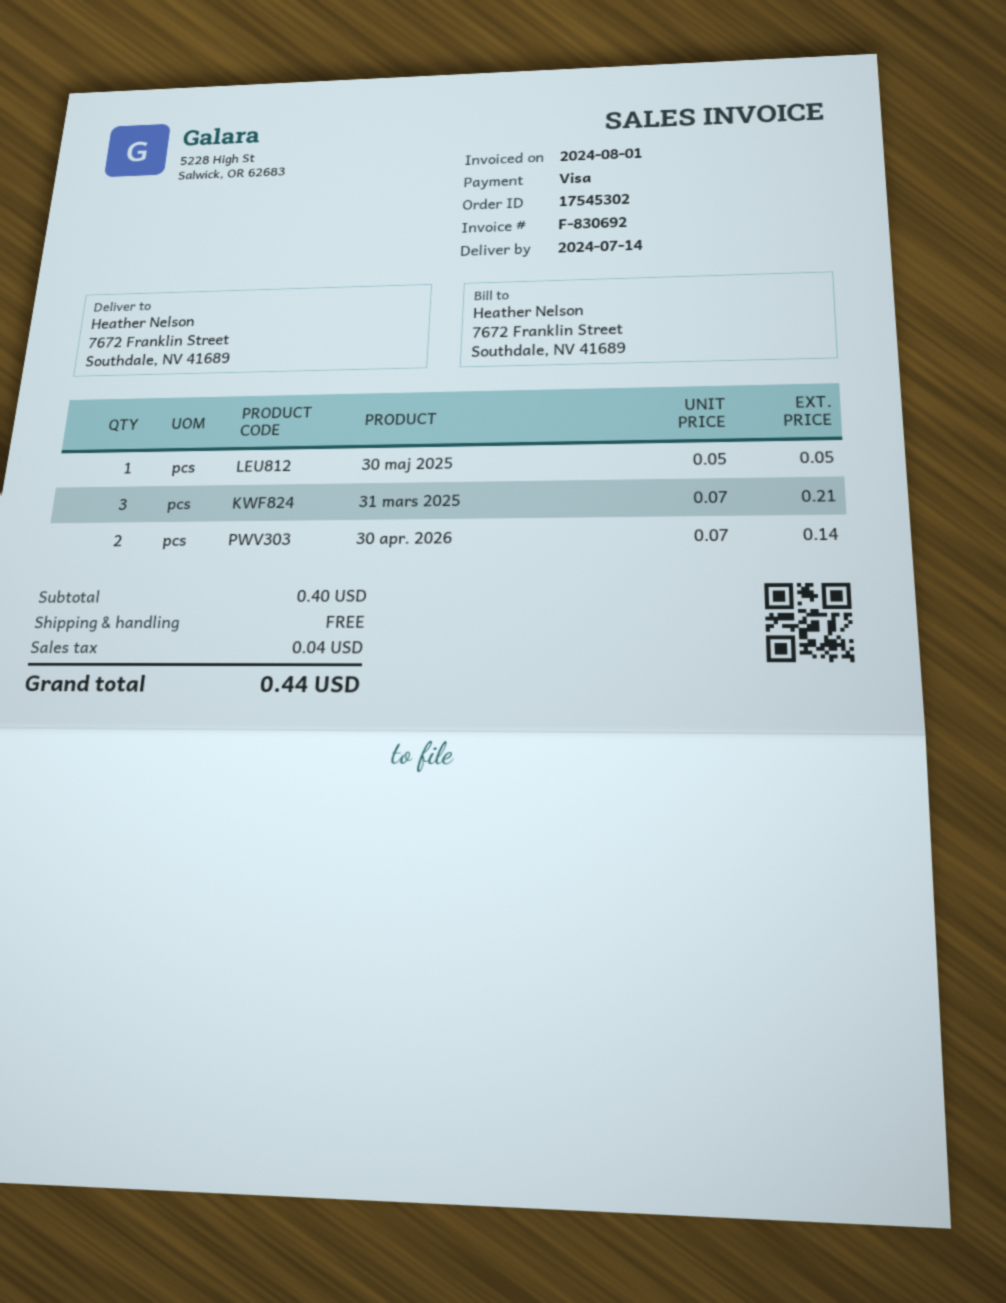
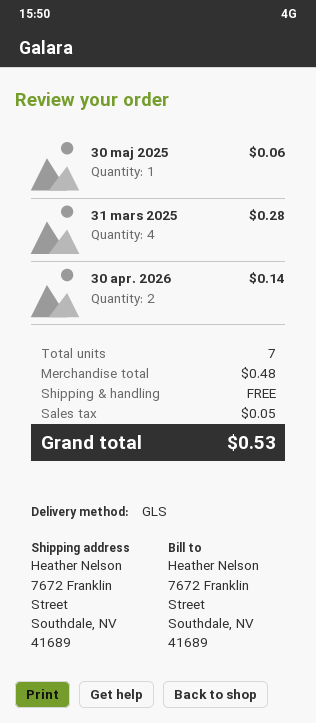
30 maj 2025: 1 for 0.05 -> 1 for 0.06
31 mars 2025: 3 for 0.21 -> 4 for 0.28
subtotal: 0.40 -> 0.48
tax: 0.04 -> 0.05
total: 0.44 -> 0.53

